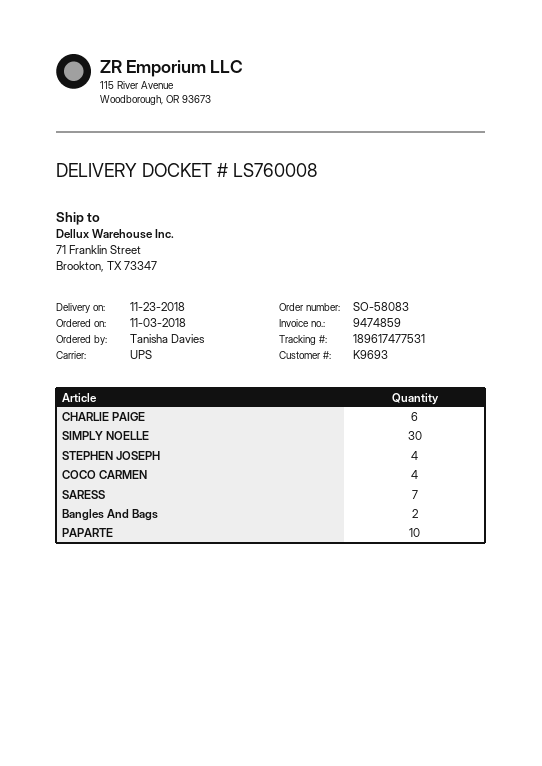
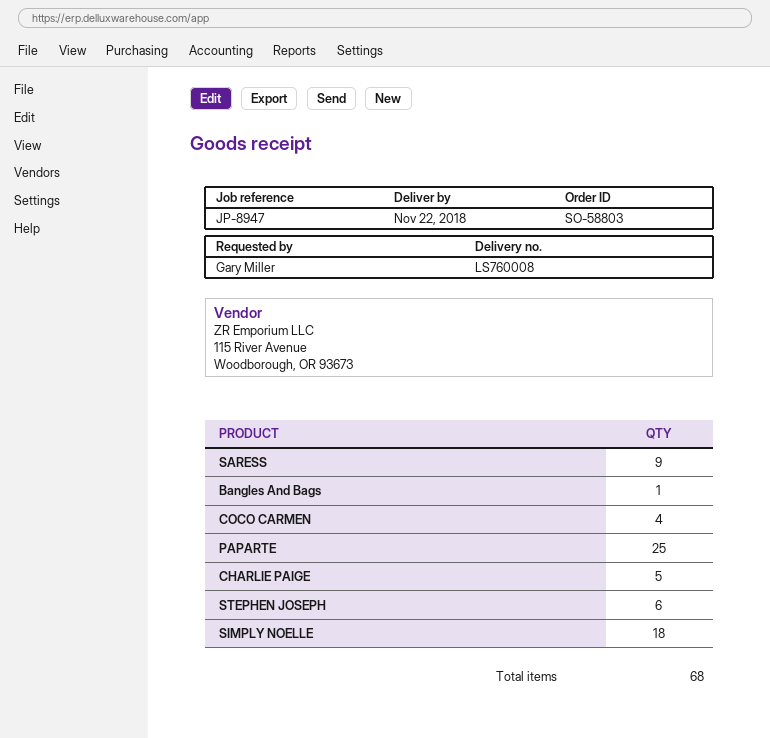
order number: SO-58083 -> SO-58803
delivery date: 2018-11-23 -> 2018-11-22
ordered by: Tanisha Davies -> Gary Miller
CHARLIE PAIGE: 6 -> 5
SIMPLY NOELLE: 30 -> 18
STEPHEN JOSEPH: 4 -> 6
SARESS: 7 -> 9
Bangles And Bags: 2 -> 1
PAPARTE: 10 -> 25

